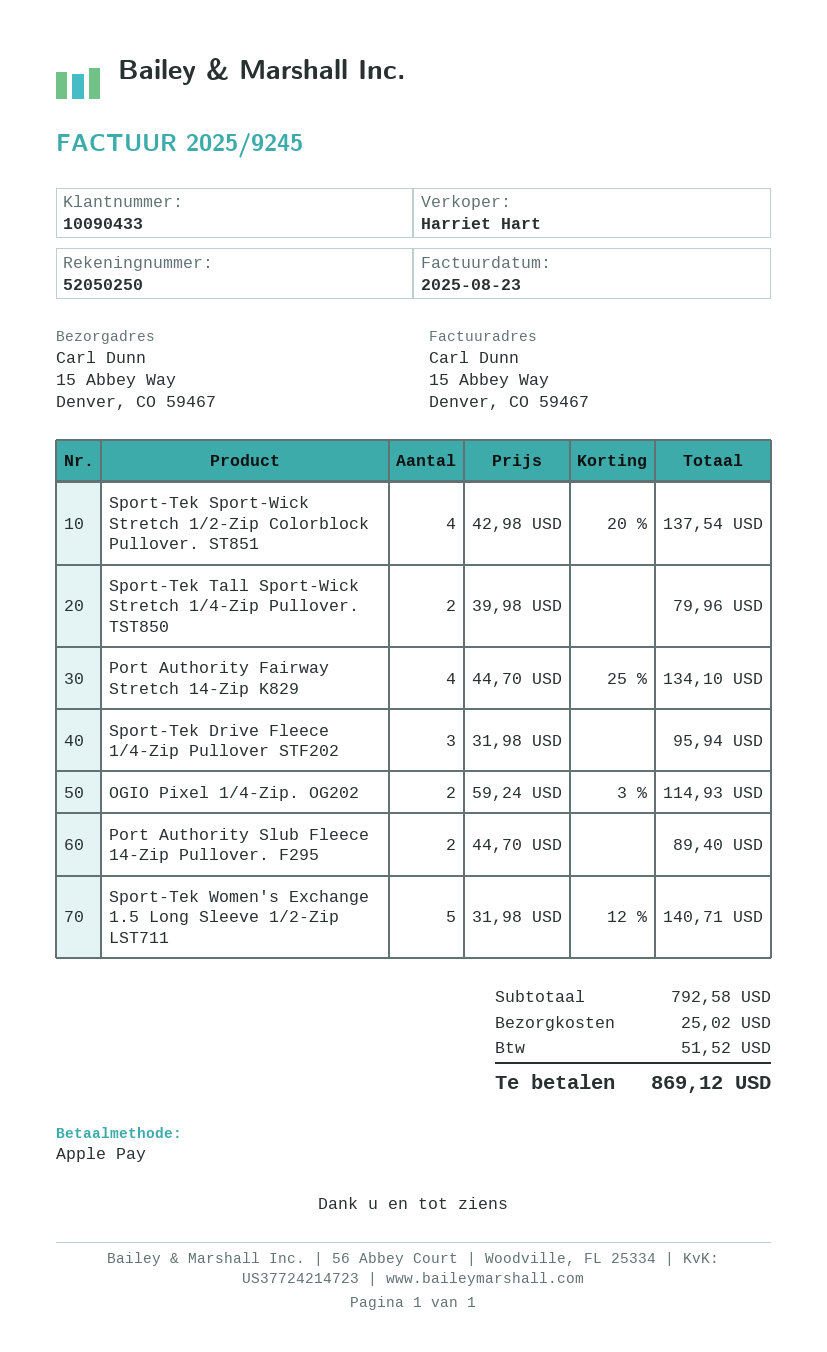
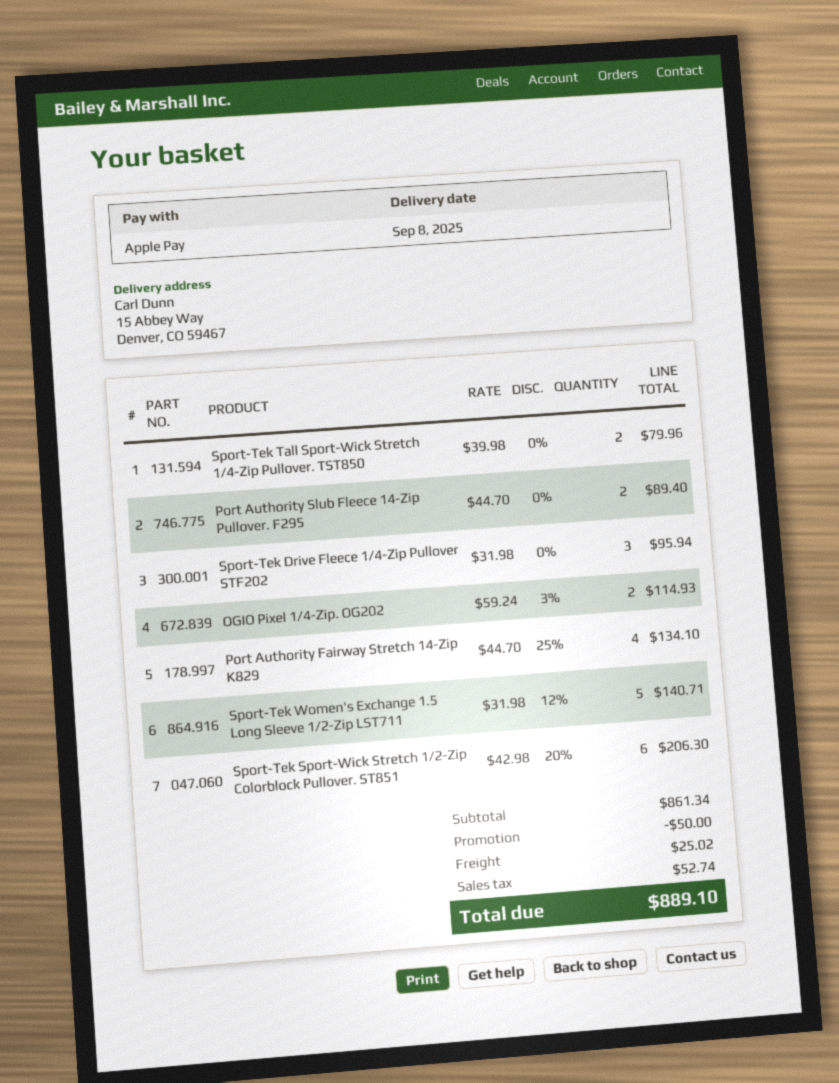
Sport-Tek Sport-Wick Stretch 1/2-Zip Colorblock Pullover. ST851: 4 x 42.98 - 20% = 137.54 -> 6 x 42.98 - 20% = 206.30
subtotal: 792.58 -> 861.34
discount: none -> 50.00
tax: 51.52 -> 52.74
total: 869.12 -> 889.10

